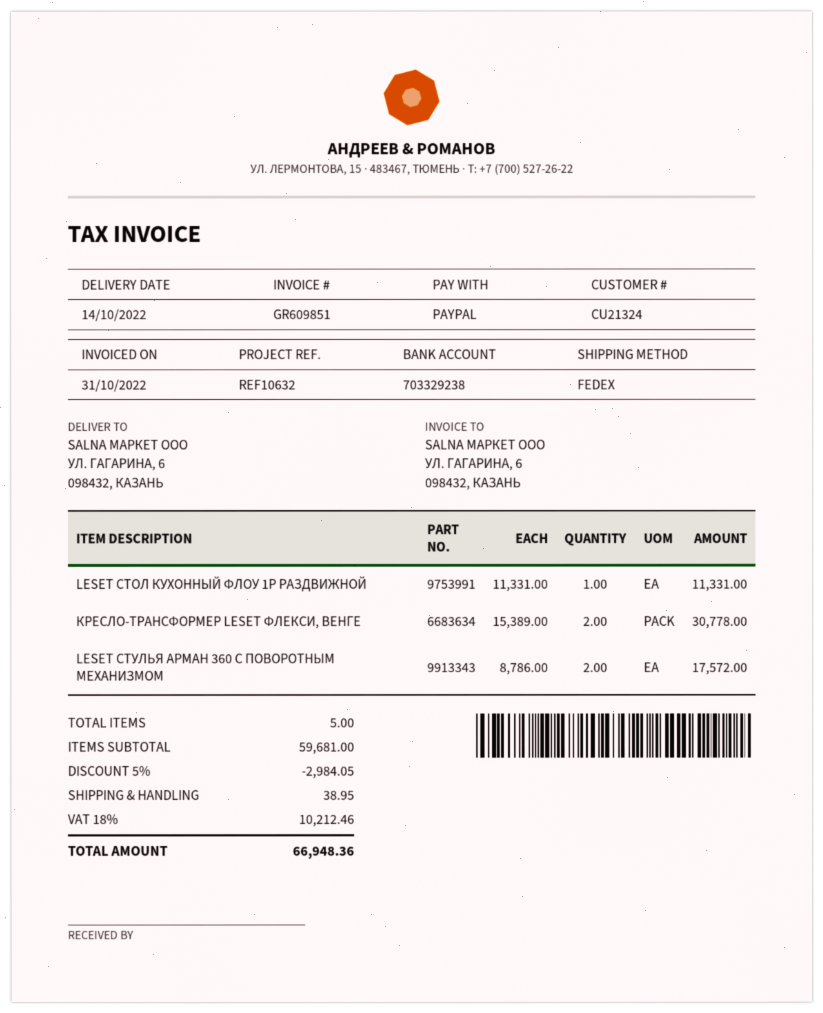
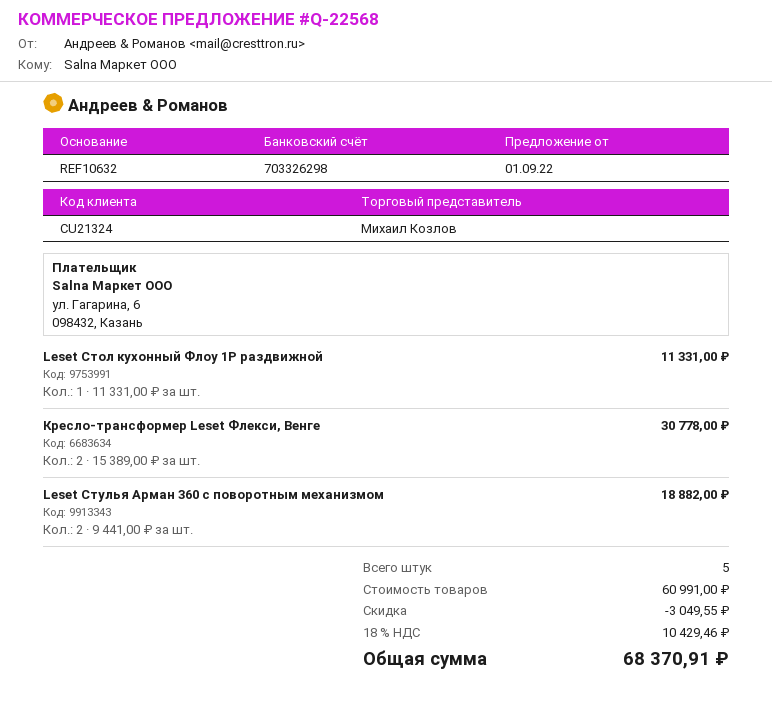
bank account: 703329238 -> 703326298
LESET СТУЛЬЯ АРМАН 360 С ПОВОРОТНЫМ МЕХАНИЗМОМ: 2 x 8786.00 = 17572.00 -> 2 x 9441.00 = 18882.00
subtotal: 59681.00 -> 60991.00
discount: 2984.05 -> 3049.55
shipping: 38.95 -> none
tax: 18% = 10212.46 -> 18% = 10429.46
total: 66948.36 -> 68370.91

